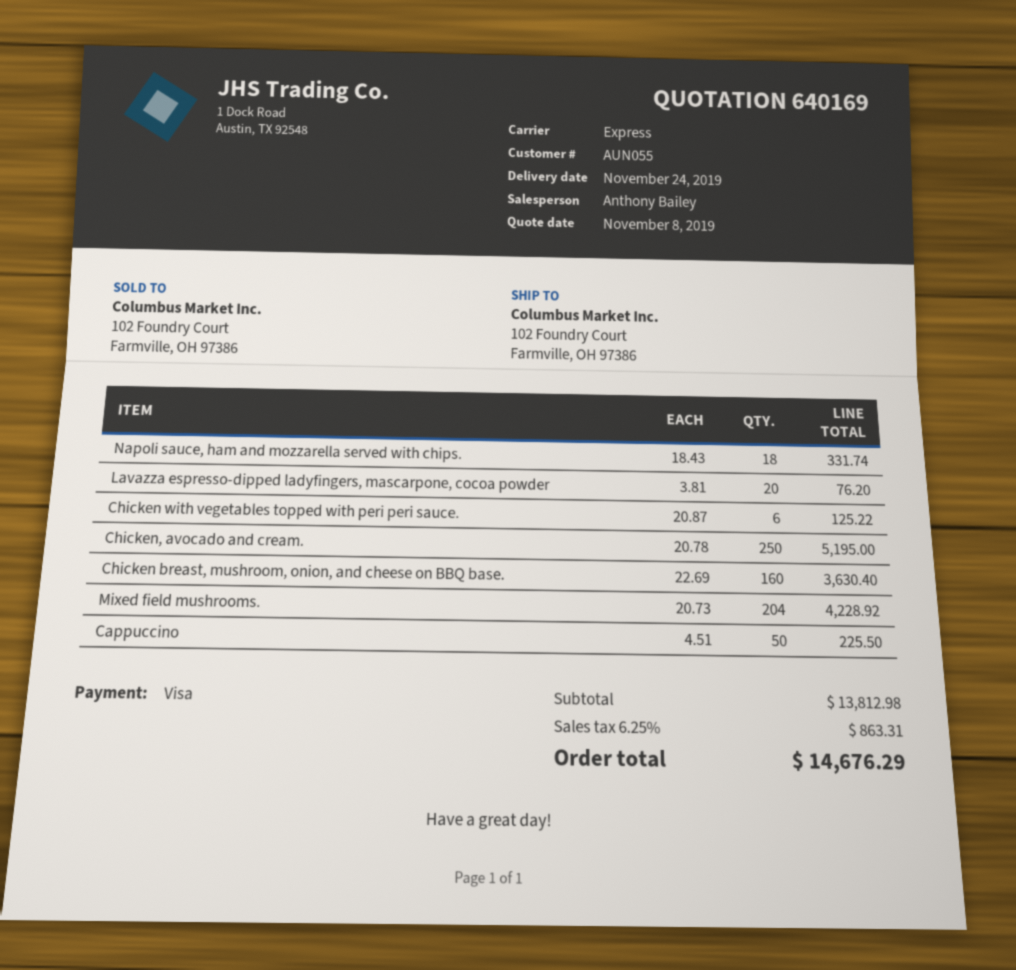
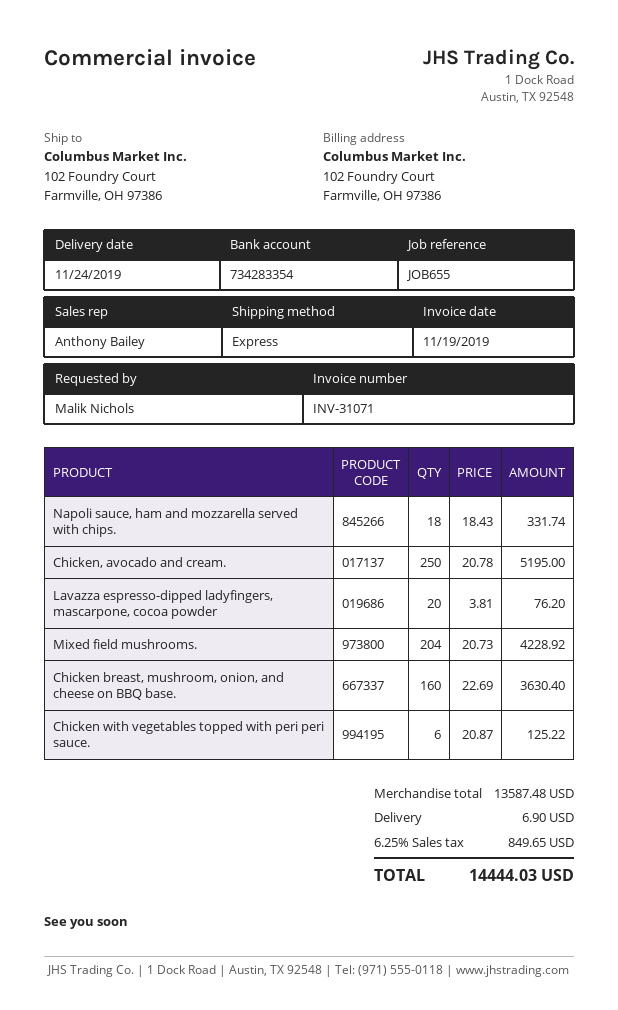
Cappuccino: 50 x 4.51 = 225.50 -> none
subtotal: 13812.98 -> 13587.48
shipping: none -> 6.90
tax: 6.25% = 863.31 -> 6.25% = 849.65
total: 14676.29 -> 14444.03

